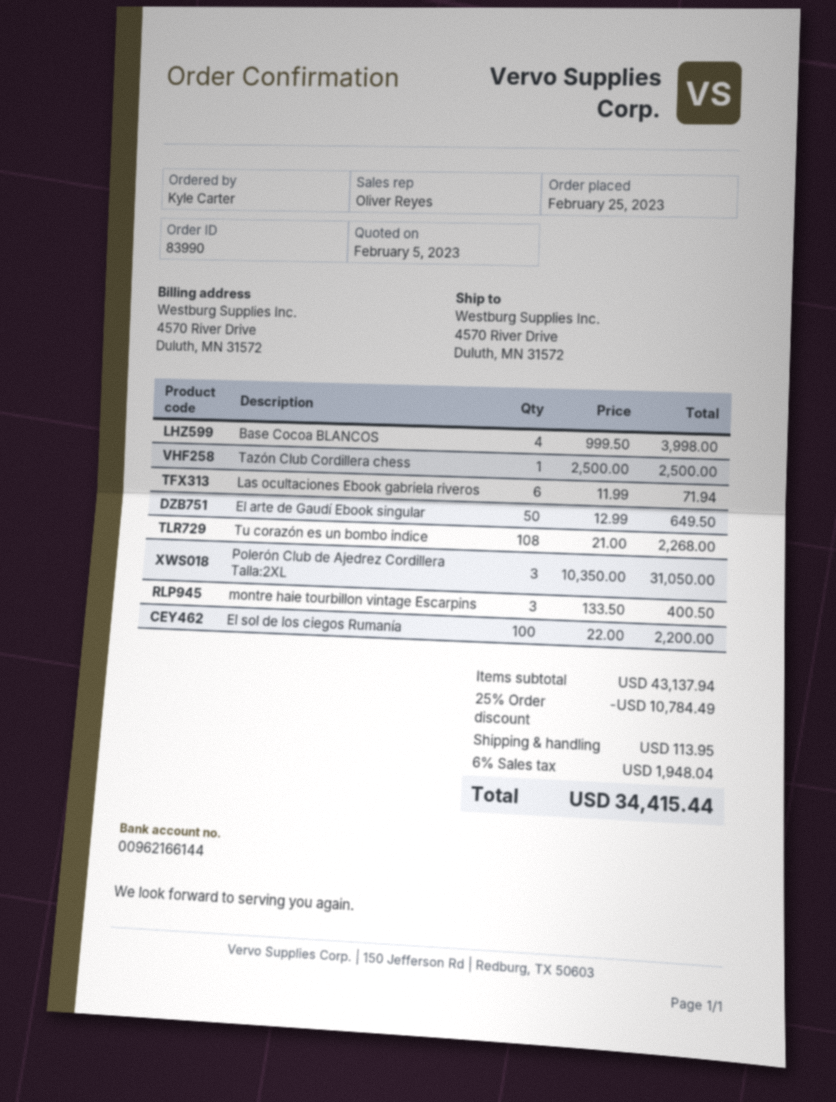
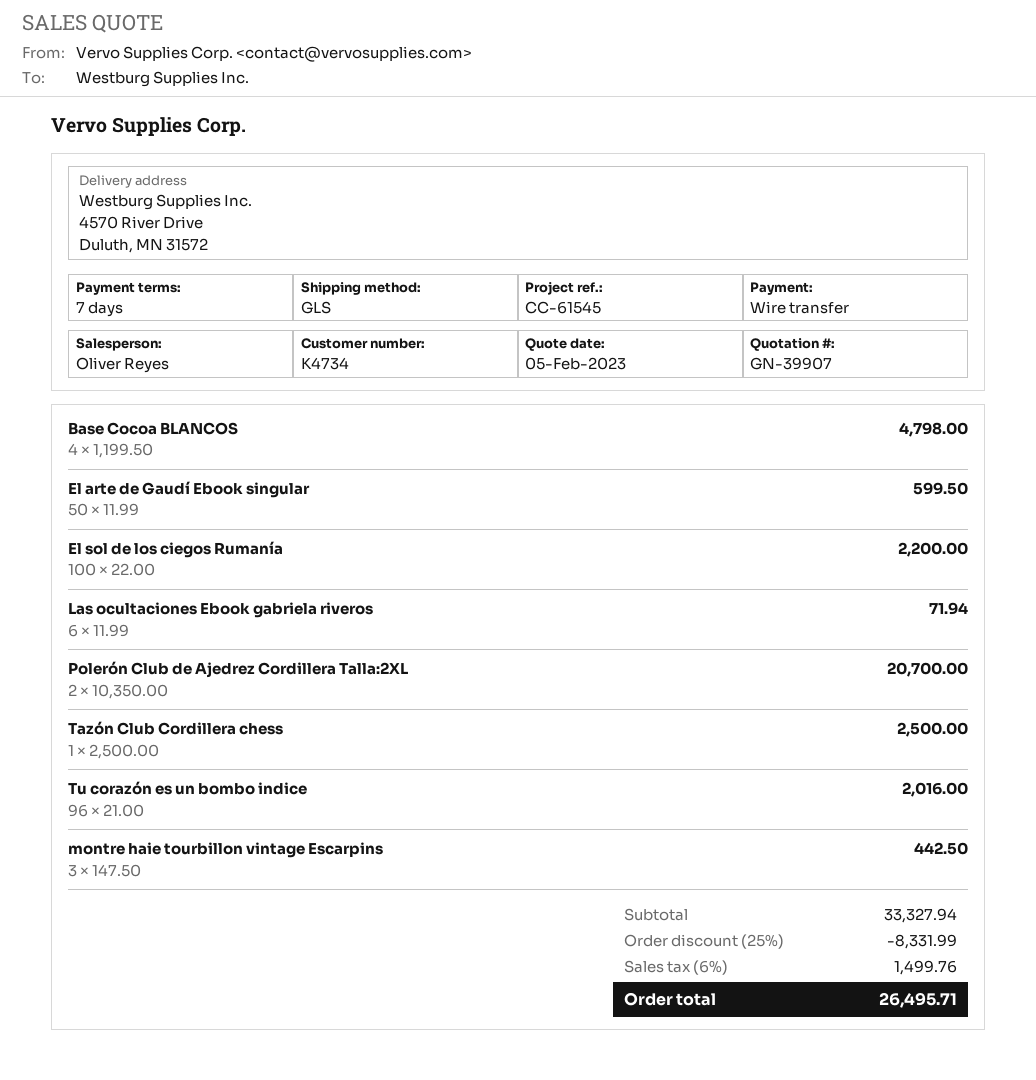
Base Cocoa BLANCOS: 4 x 999.50 = 3998.00 -> 4 x 1199.50 = 4798.00
El arte de Gaudí Ebook singular: 50 x 12.99 = 649.50 -> 50 x 11.99 = 599.50
Tu corazón es un bombo indice: 108 x 21.00 = 2268.00 -> 96 x 21.00 = 2016.00
Polerón Club de Ajedrez Cordillera Talla:2XL: 3 x 10350.00 = 31050.00 -> 2 x 10350.00 = 20700.00
montre haie tourbillon vintage Escarpins: 3 x 133.50 = 400.50 -> 3 x 147.50 = 442.50
subtotal: 43137.94 -> 33327.94
discount: 25% = 10784.49 -> 25% = 8331.99
shipping: 113.95 -> none
tax: 6% = 1948.04 -> 6% = 1499.76
total: 34415.44 -> 26495.71

